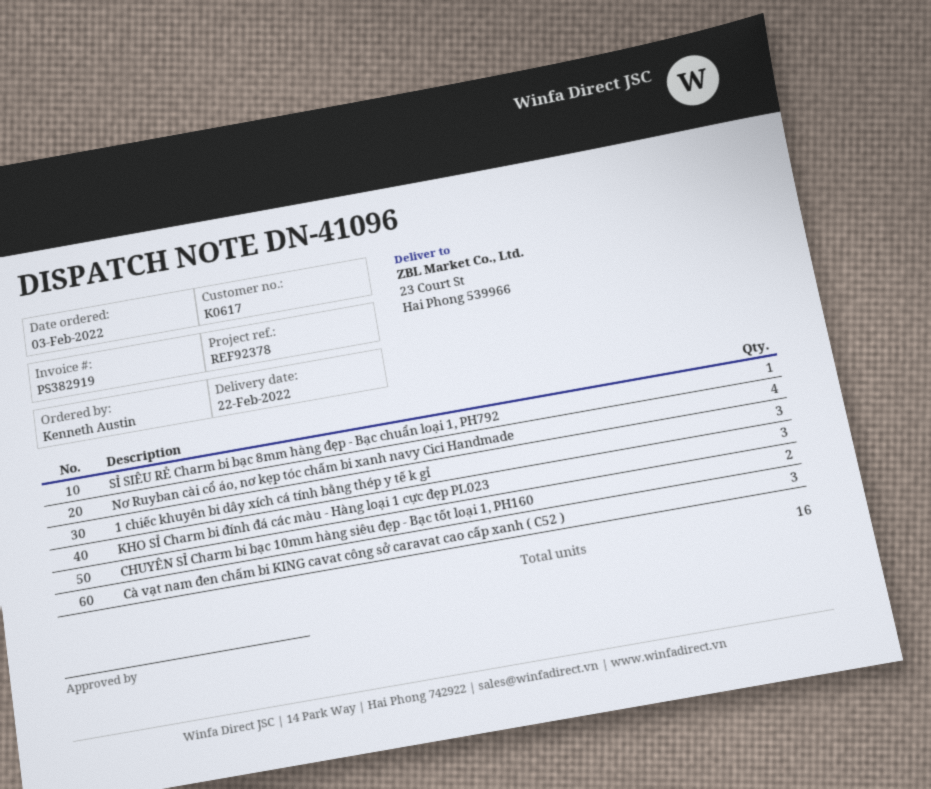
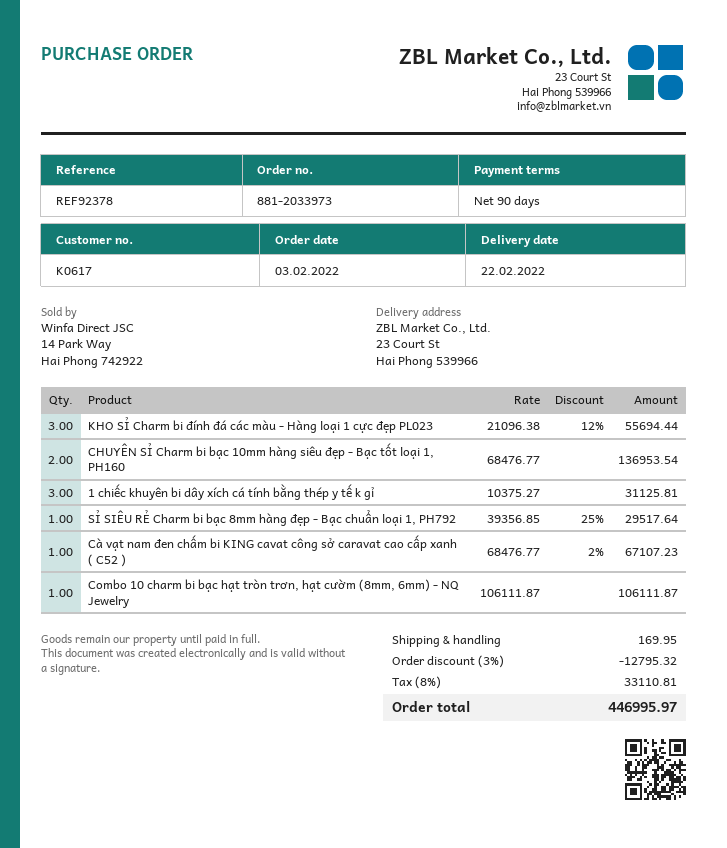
Nơ Ruyban cài cổ áo, nơ kẹp tóc chấm bi xanh navy Cici Handmade: 4 -> none
Cà vạt nam đen chấm bi KING cavat công sở caravat cao cấp xanh ( C52 ): 3 -> 1
Combo 10 charm bi bạc hạt tròn trơn, hạt cườm (8mm, 6mm) - NQ Jewelry: none -> 1

